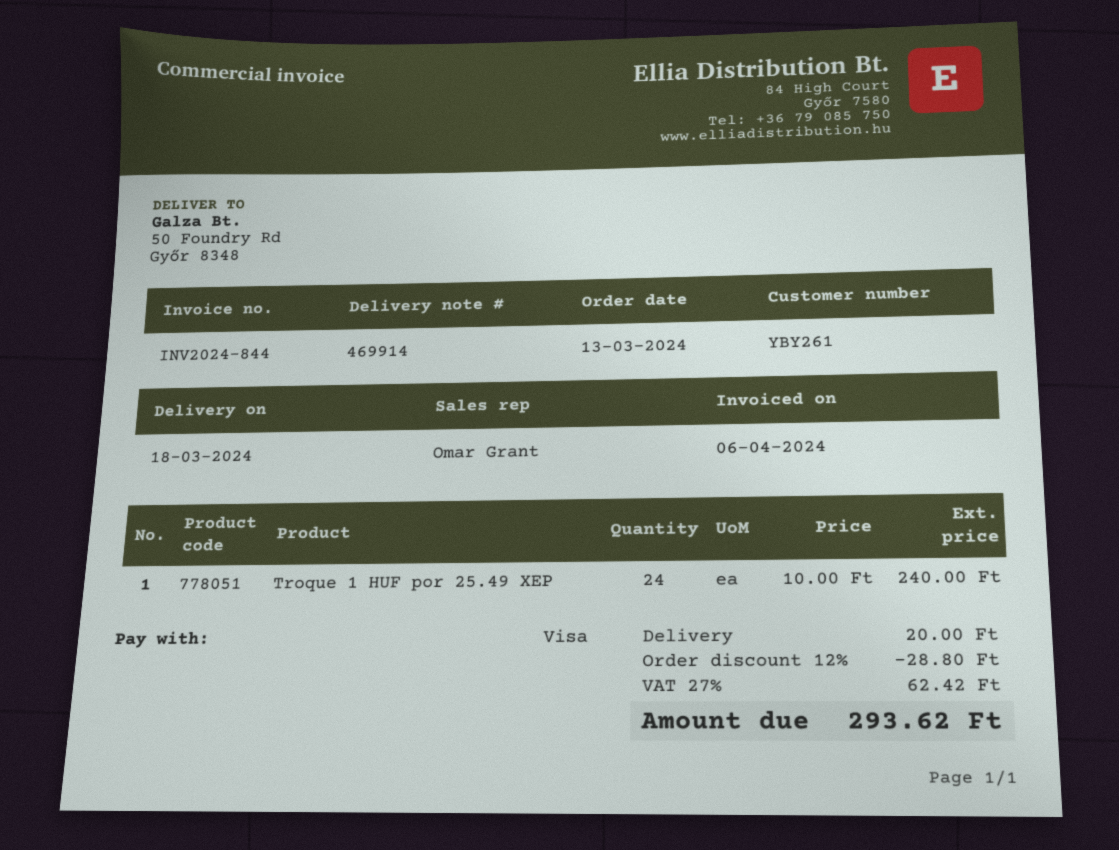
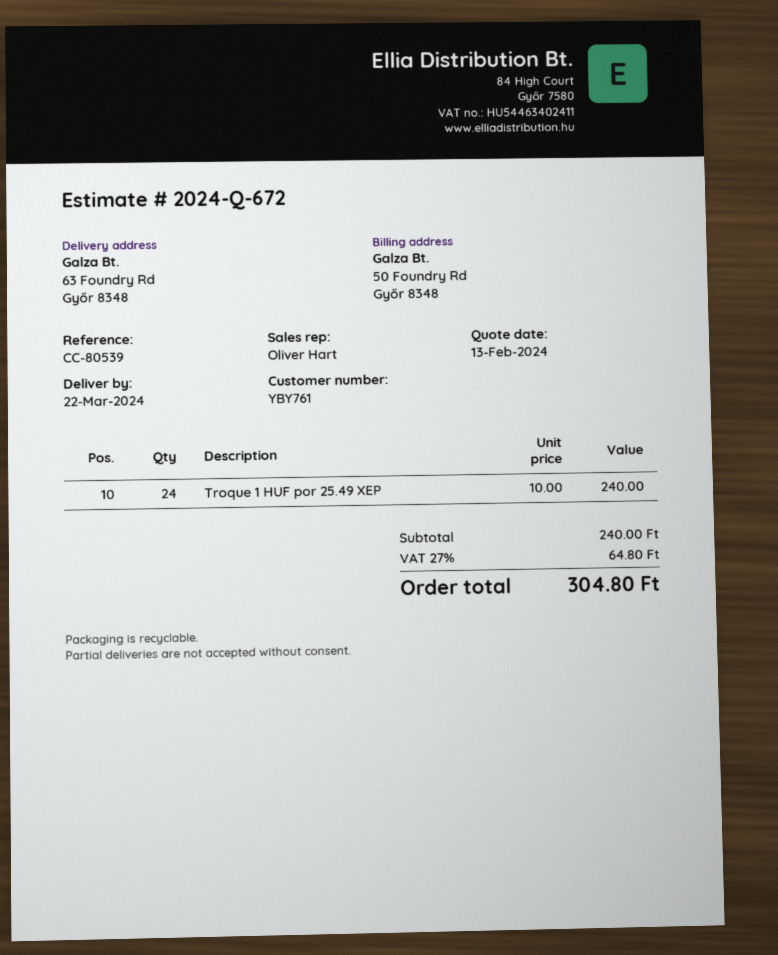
delivery date: 2024-03-18 -> 2024-03-22
customer number: YBY261 -> YBY761
sales rep: Omar Grant -> Oliver Hart
ship to: 50 Foundry Rd, Győr 8348 -> 63 Foundry Rd, Győr 8348
discount: 12% = 28.80 -> none
shipping: 20.00 -> none
tax: 27% = 62.42 -> 27% = 64.80
total: 293.62 -> 304.80

